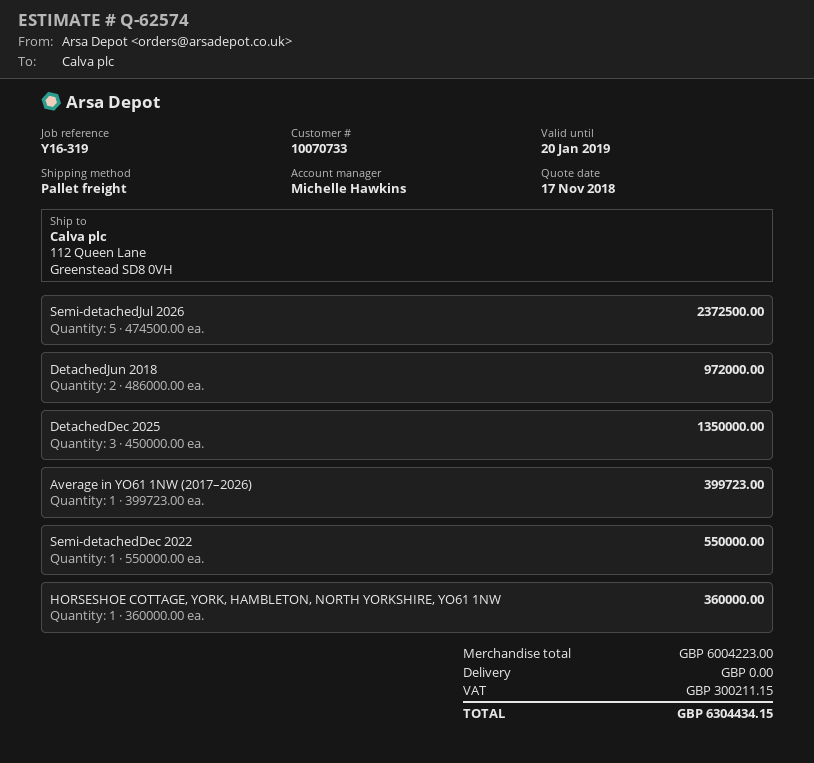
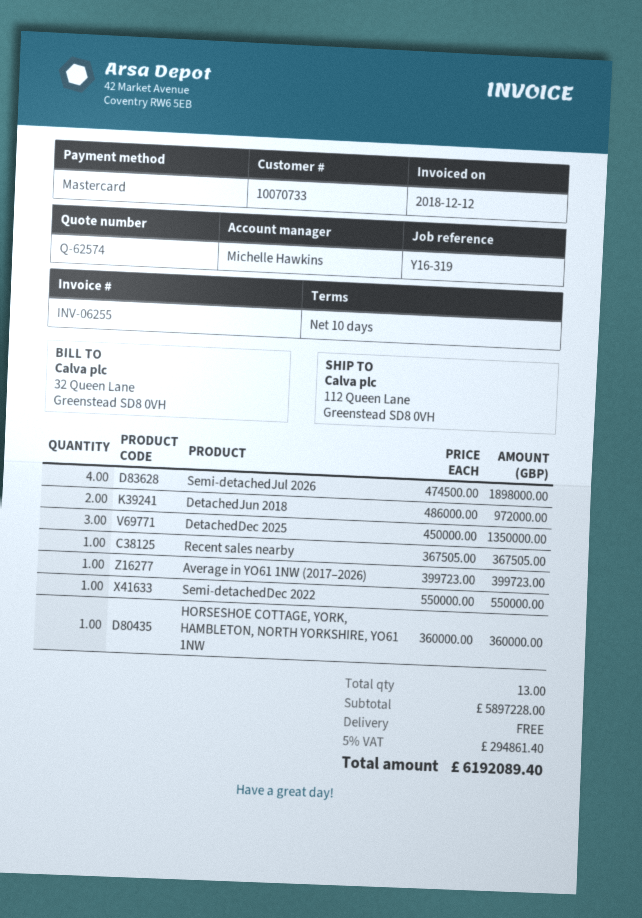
Semi-detachedJul 2026: 5 x 474500.00 = 2372500.00 -> 4 x 474500.00 = 1898000.00
Recent sales nearby: none -> 1 x 367505.00 = 367505.00
subtotal: 6004223.00 -> 5897228.00
tax: 300211.15 -> 294861.40
total: 6304434.15 -> 6192089.40

